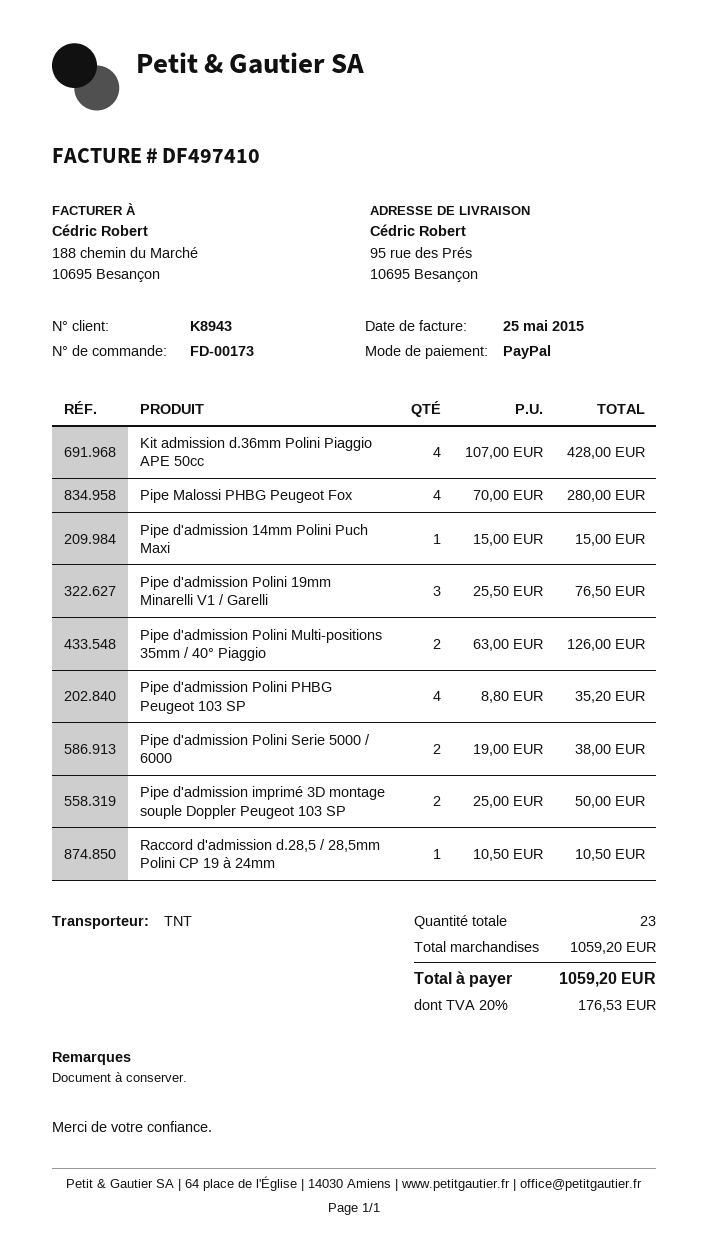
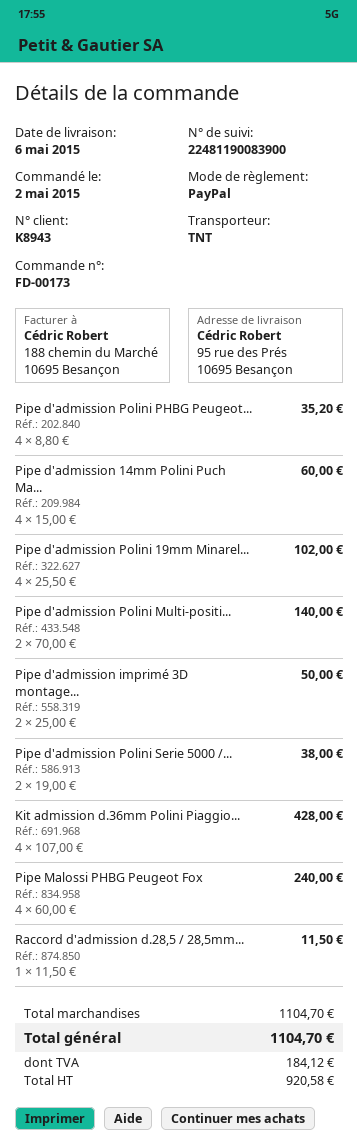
Pipe Malossi PHBG Peugeot Fox: 4 x 70.00 = 280.00 -> 4 x 60.00 = 240.00
Pipe d'admission 14mm Polini Puch Maxi: 1 x 15.00 = 15.00 -> 4 x 15.00 = 60.00
Pipe d'admission Polini 19mm Minarelli V1 / Garelli: 3 x 25.50 = 76.50 -> 4 x 25.50 = 102.00
Pipe d'admission Polini Multi-positions 35mm / 40° Piaggio: 2 x 63.00 = 126.00 -> 2 x 70.00 = 140.00
Raccord d'admission d.28,5 / 28,5mm Polini CP 19 à 24mm: 1 x 10.50 = 10.50 -> 1 x 11.50 = 11.50
subtotal: 1059.20 -> 1104.70
tax: 176.53 -> 184.12
total: 1059.20 -> 1104.70

